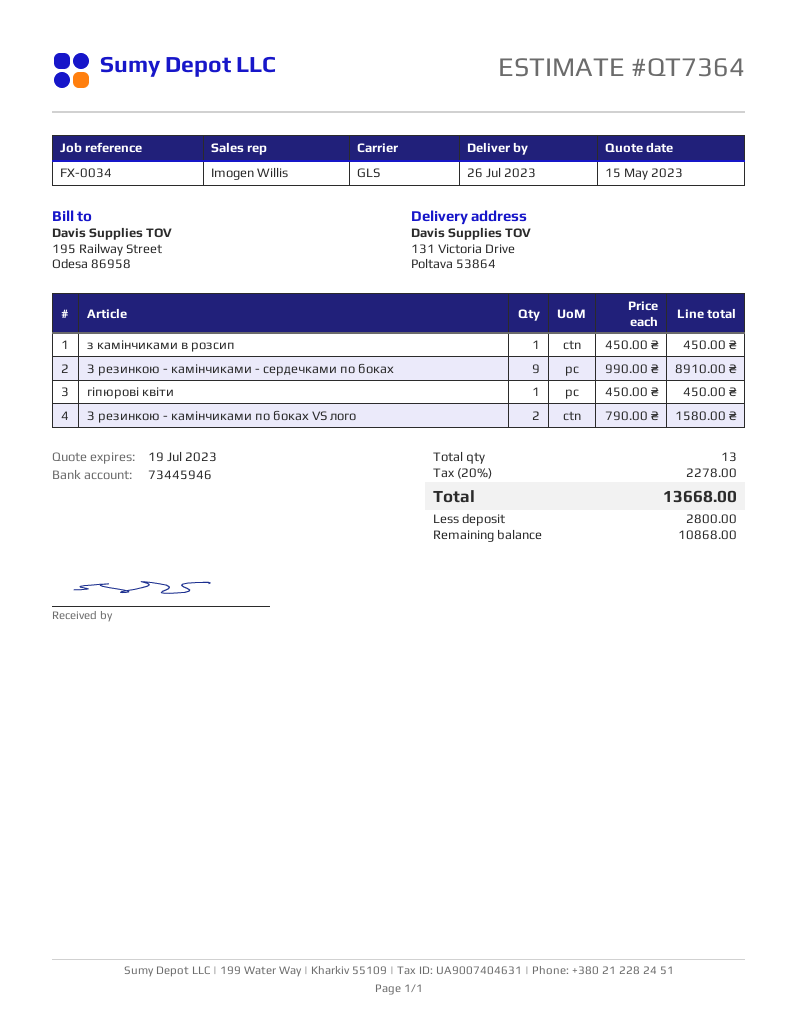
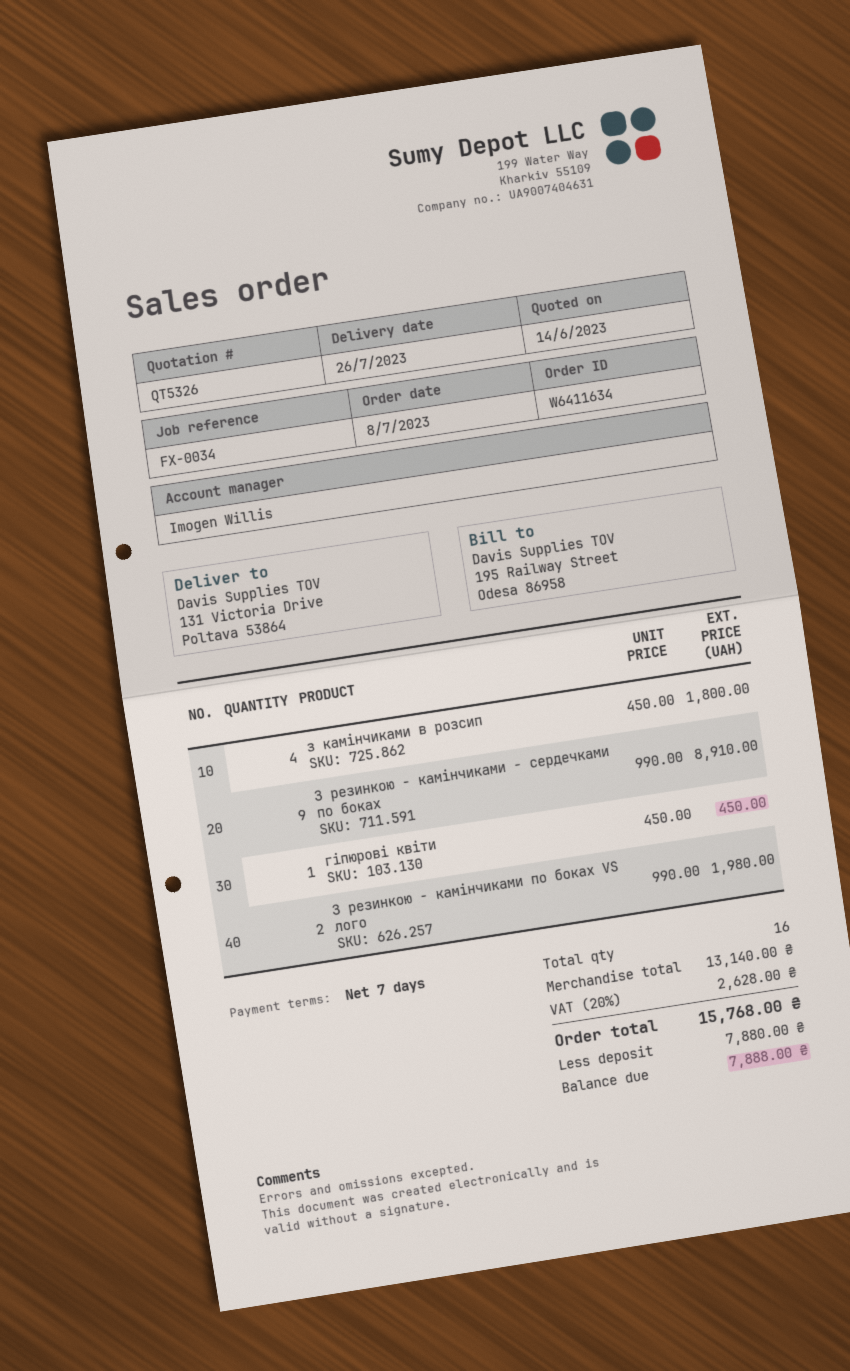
quote number: QT7364 -> QT5326
quote date: 2023-05-15 -> 2023-06-14
з камінчиками в розсип: 1 x 450.00 = 450.00 -> 4 x 450.00 = 1800.00
З резинкою - камінчиками по боках VS лого: 2 x 790.00 = 1580.00 -> 2 x 990.00 = 1980.00
total quantity: 13 -> 16
tax: 20% = 2278.00 -> 20% = 2628.00
total: 13668.00 -> 15768.00
deposit: 2800.00 -> 7880.00
balance: 10868.00 -> 7888.00

